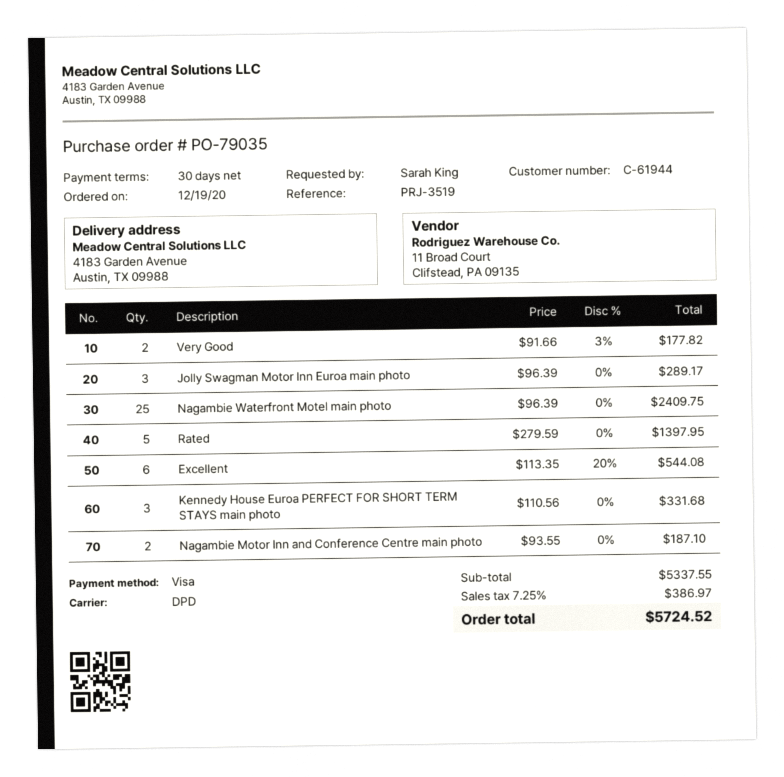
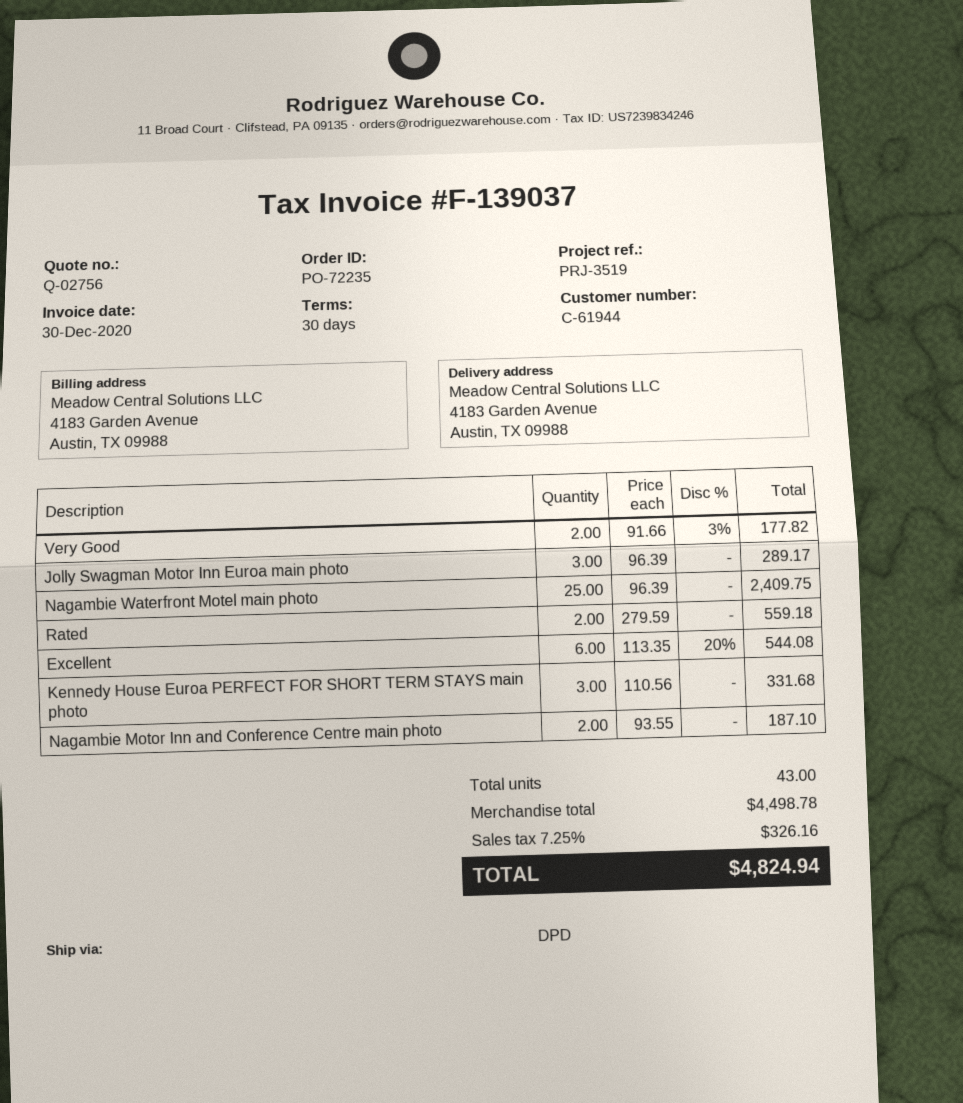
order number: PO-79035 -> PO-72235
Rated: 5 x 279.59 = 1397.95 -> 2 x 279.59 = 559.18
subtotal: 5337.55 -> 4498.78
tax: 7.25% = 386.97 -> 7.25% = 326.16
total: 5724.52 -> 4824.94

